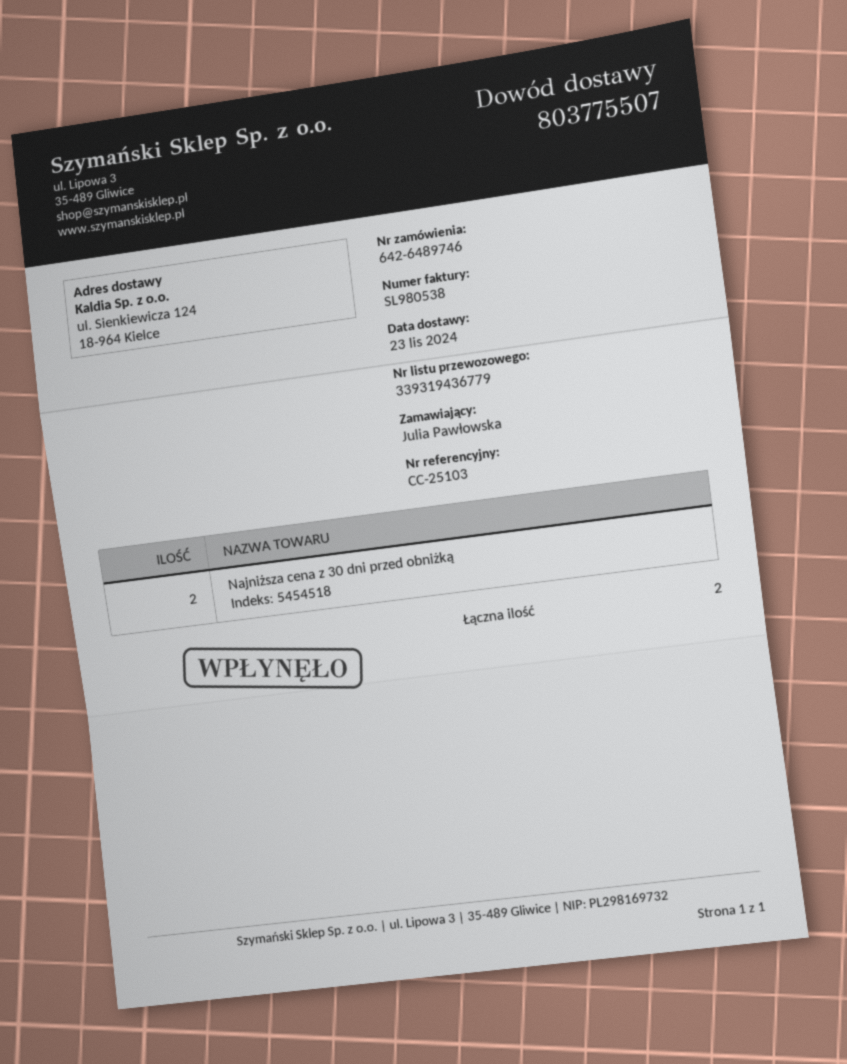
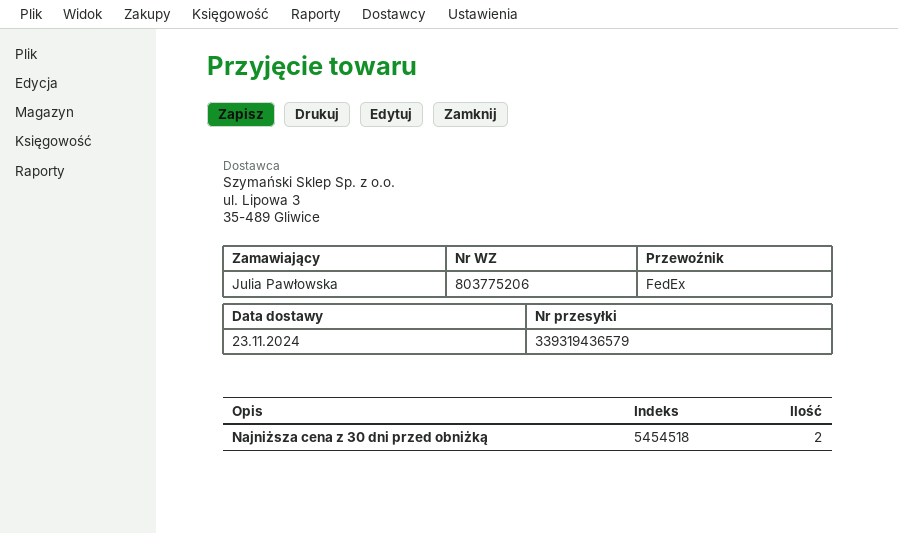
delivery note number: 803775507 -> 803775206
tracking number: 339319436779 -> 339319436579

